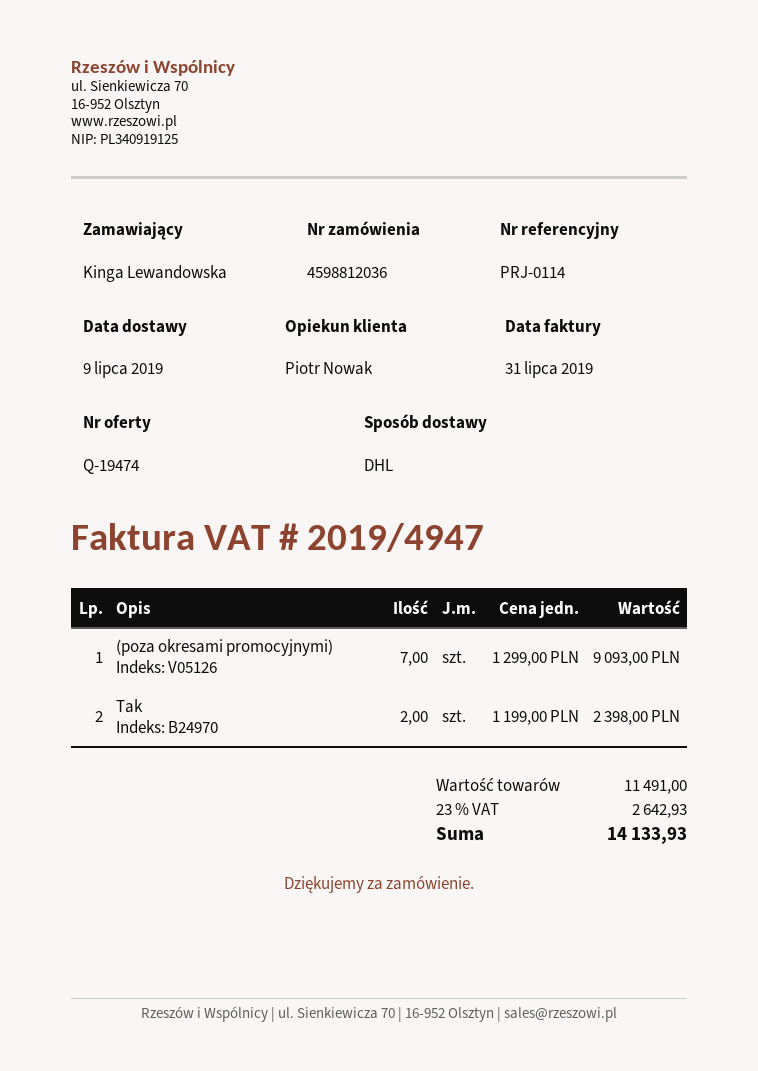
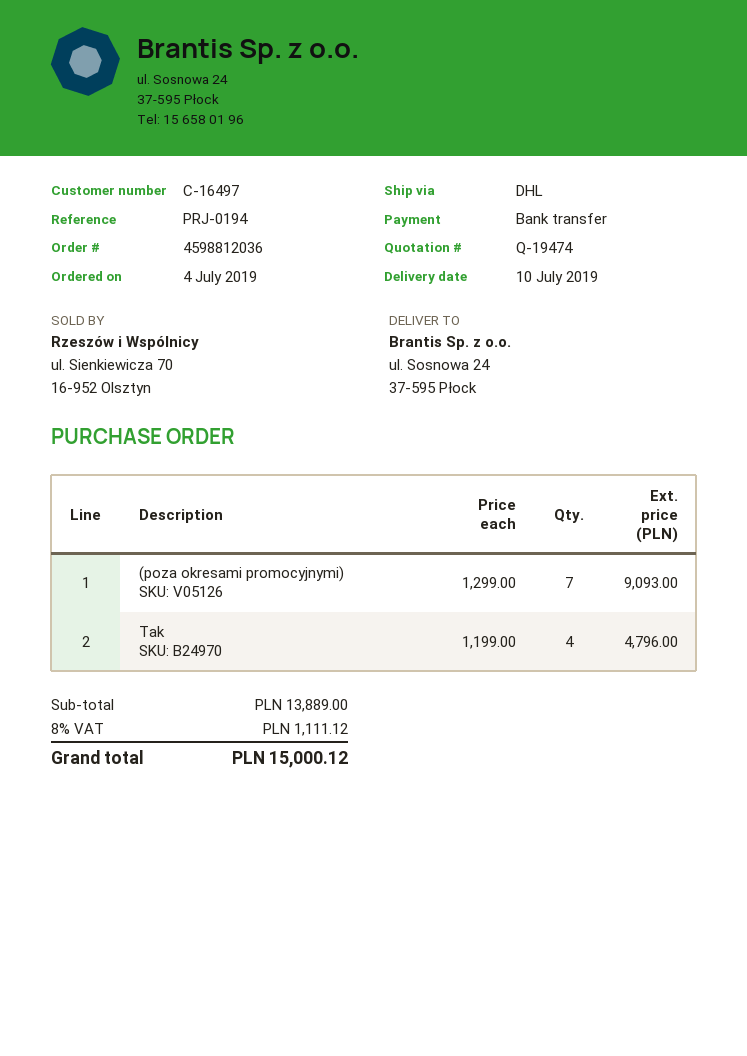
delivery date: 2019-07-09 -> 2019-07-10
reference: PRJ-0114 -> PRJ-0194
Tak: 2 x 1199.00 = 2398.00 -> 4 x 1199.00 = 4796.00
subtotal: 11491.00 -> 13889.00
tax: 23% = 2642.93 -> 8% = 1111.12
total: 14133.93 -> 15000.12

